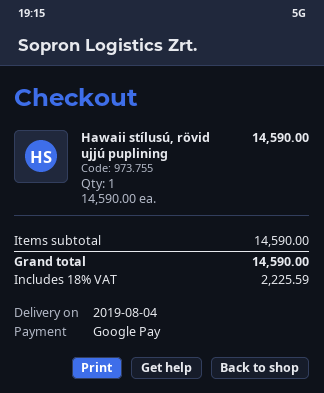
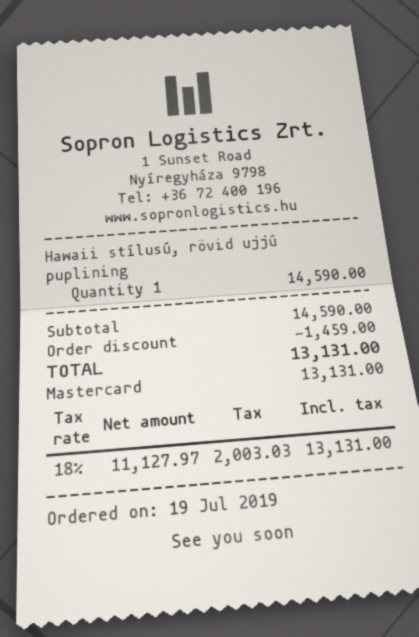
payment method: Google Pay -> Mastercard
discount: none -> 1459.00
tax: 18% = 2225.59 -> 18% = 2003.03
total: 14590.00 -> 13131.00

